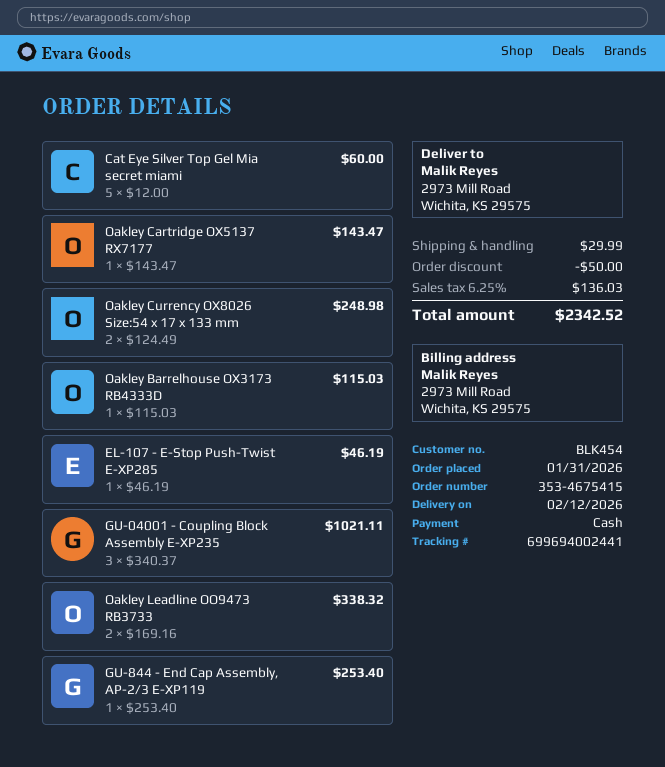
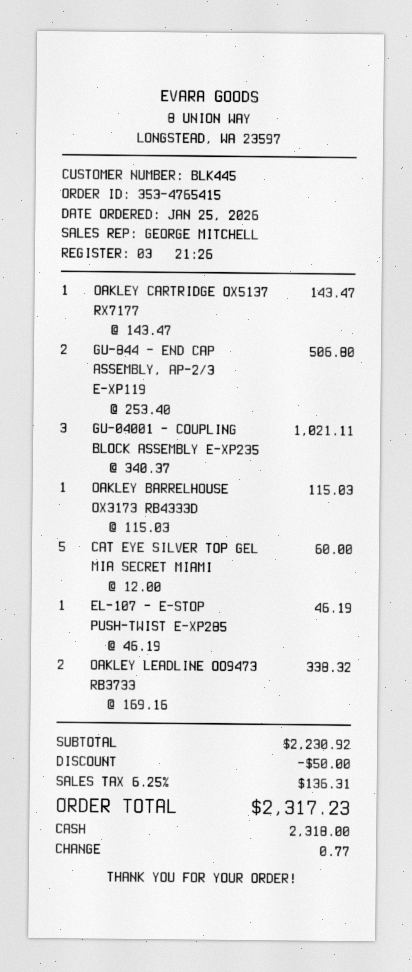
order number: 353-4675415 -> 353-4765415
order date: 2026-01-31 -> 2026-01-25
customer number: BLK454 -> BLK445
Oakley Currency OX8026 Size:54 x 17 x 133 mm: 2 x 124.49 = 248.98 -> none
GU-844 - End Cap Assembly, AP-2/3 E-XP119: 1 x 253.40 = 253.40 -> 2 x 253.40 = 506.80
shipping: 29.99 -> none
tax: 6.25% = 136.03 -> 6.25% = 136.31
total: 2342.52 -> 2317.23

